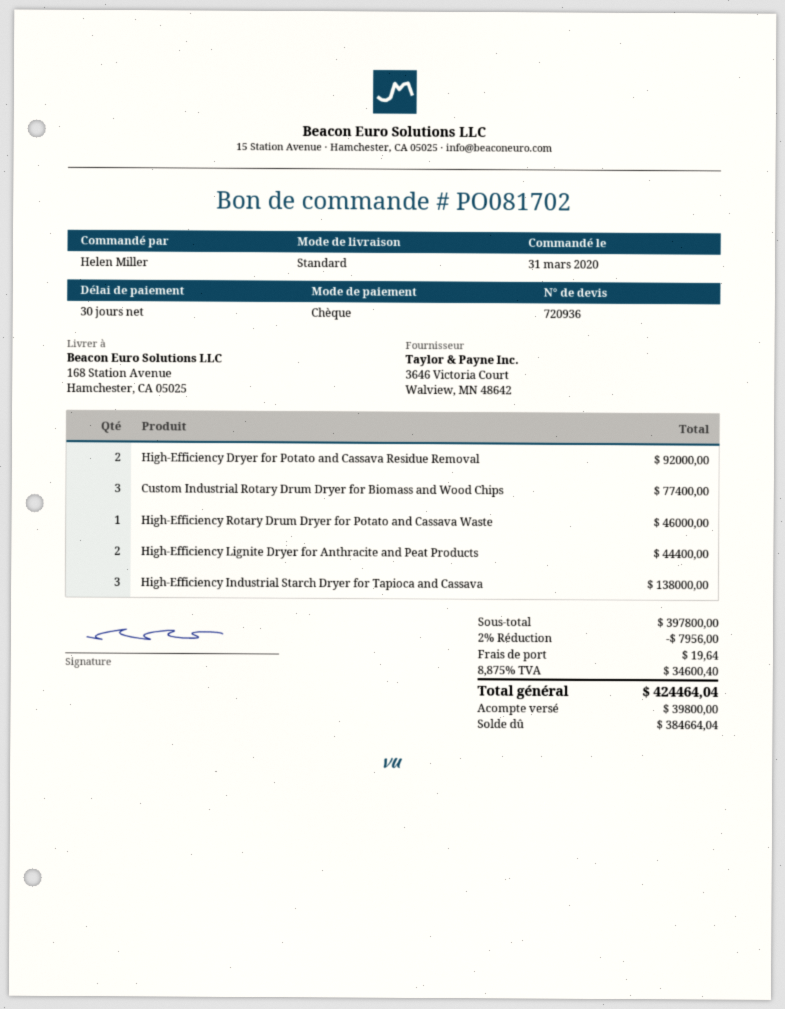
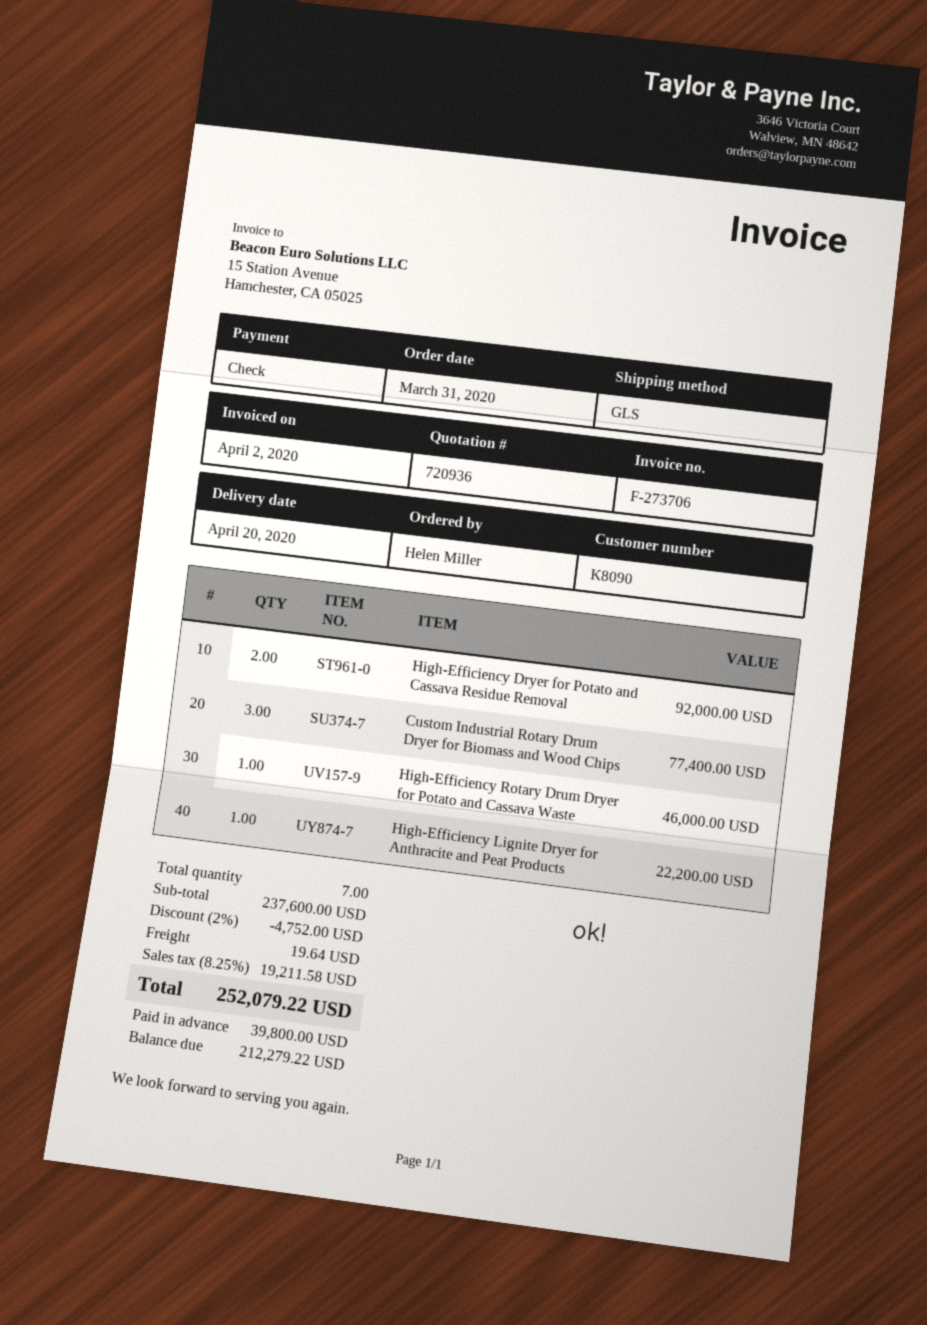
shipping method: standard -> GLS
High-Efficiency Lignite Dryer for Anthracite and Peat Products: 2 for 44400.00 -> 1 for 22200.00
High-Efficiency Industrial Starch Dryer for Tapioca and Cassava: 3 for 138000.00 -> none
subtotal: 397800.00 -> 237600.00
discount: 2% = 7956.00 -> 2% = 4752.00
tax: 8.875% = 34600.40 -> 8.25% = 19211.58
total: 424464.04 -> 252079.22
balance: 384664.04 -> 212279.22

